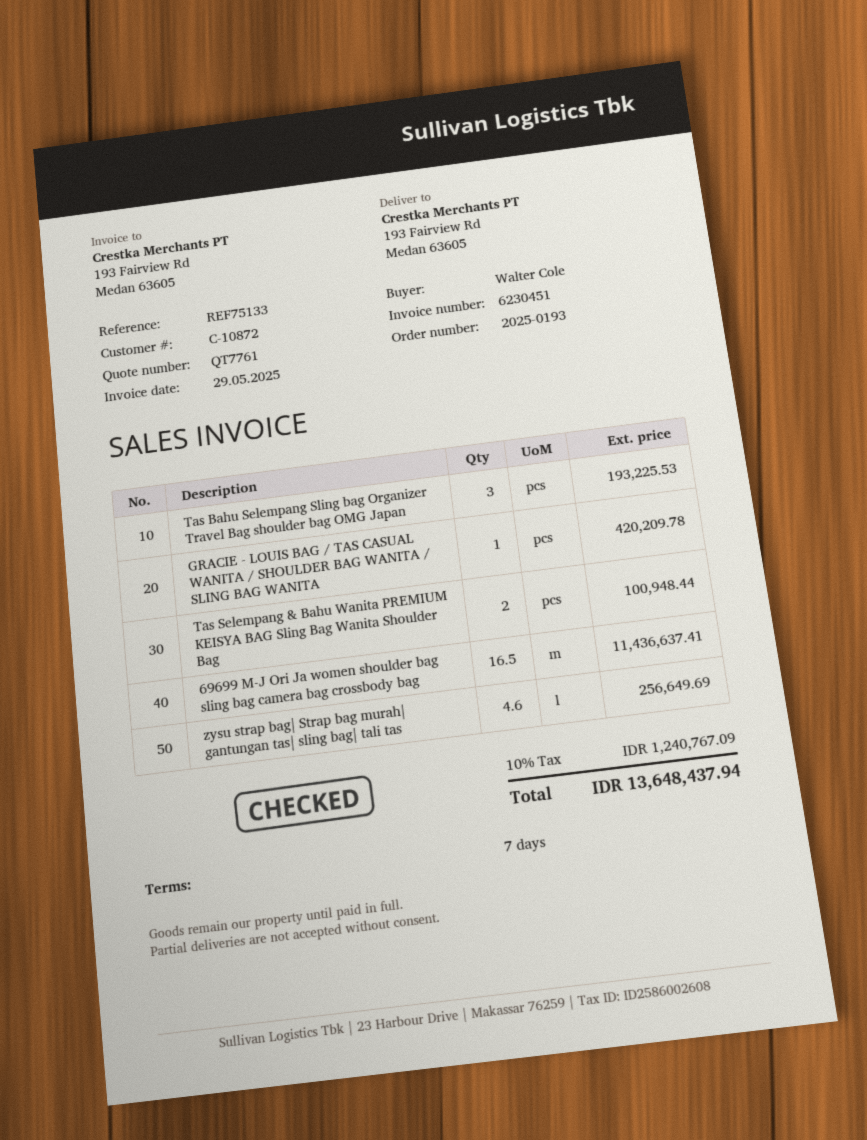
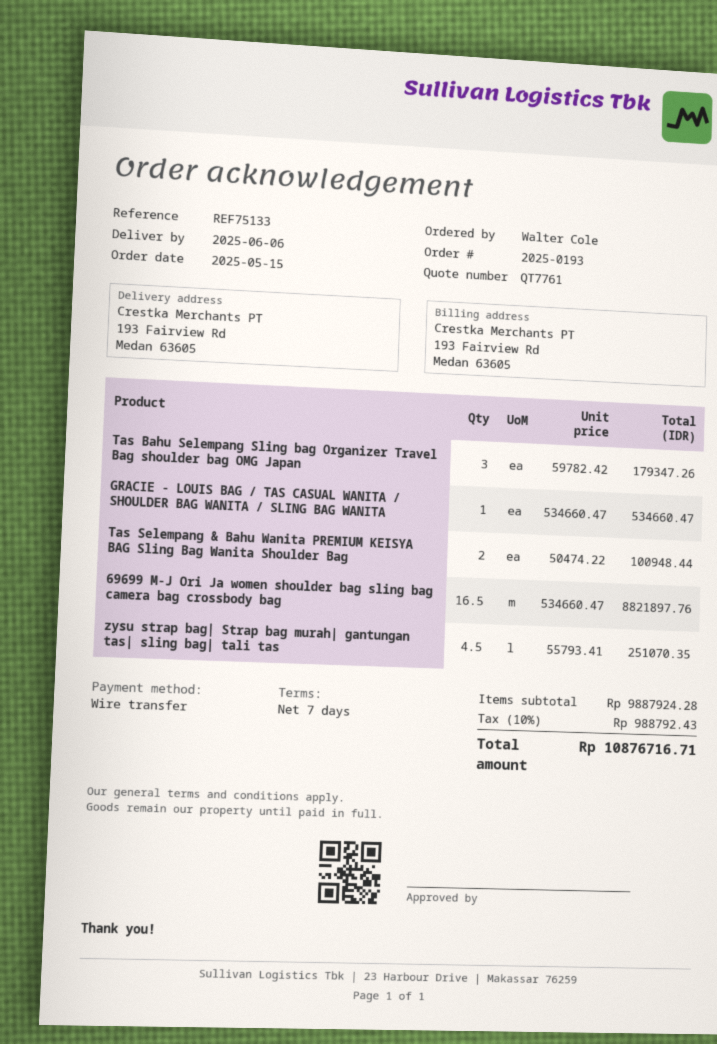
Tas Bahu Selempang Sling bag Organizer Travel Bag shoulder bag OMG Japan: 3 for 193225.53 -> 3 for 179347.26
GRACIE - LOUIS BAG / TAS CASUAL WANITA / SHOULDER BAG WANITA / SLING BAG WANITA: 1 for 420209.78 -> 1 for 534660.47
69699 M-J Ori Ja women shoulder bag sling bag camera bag crossbody bag: 16.5 for 11436637.41 -> 16.5 for 8821897.76
zysu strap bag| Strap bag murah| gantungan tas| sling bag| tali tas: 4.6 for 256649.69 -> 4.5 for 251070.35
tax: 10% = 1240767.09 -> 10% = 988792.43
total: 13648437.94 -> 10876716.71

